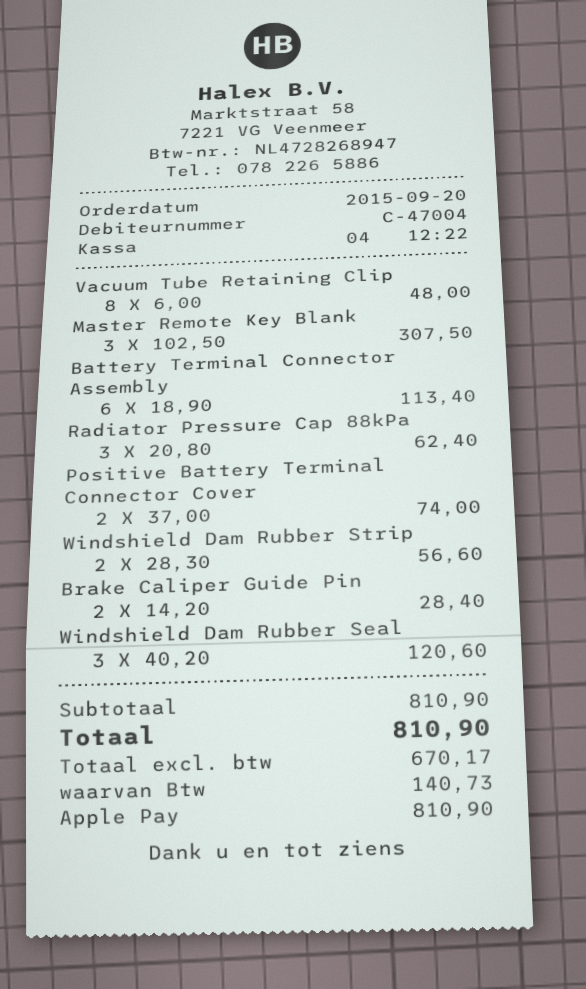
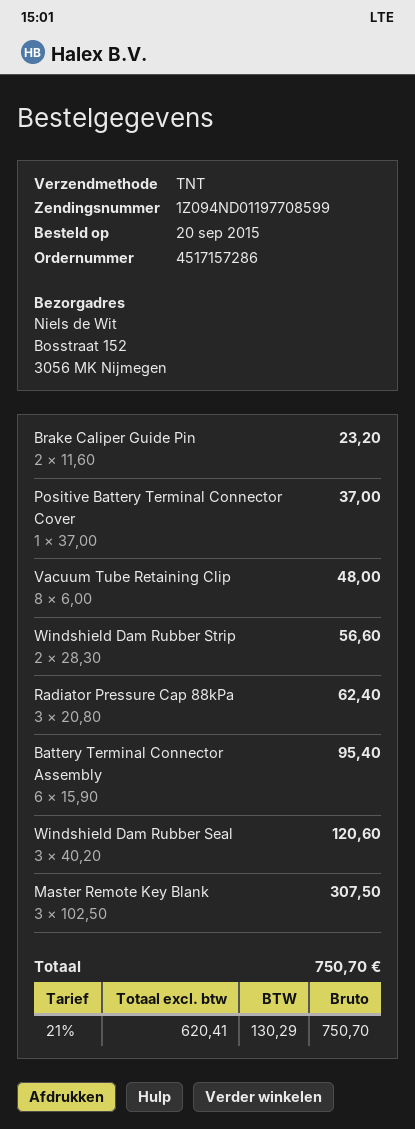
Battery Terminal Connector Assembly: 6 x 18.90 = 113.40 -> 6 x 15.90 = 95.40
Positive Battery Terminal Connector Cover: 2 x 37.00 = 74.00 -> 1 x 37.00 = 37.00
Brake Caliper Guide Pin: 2 x 14.20 = 28.40 -> 2 x 11.60 = 23.20
net: 670.17 -> 620.41
tax: 140.73 -> 130.29
total: 810.90 -> 750.70

